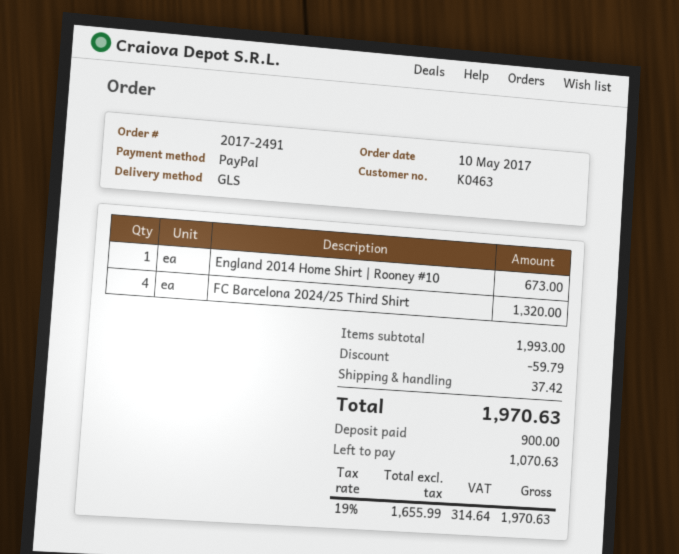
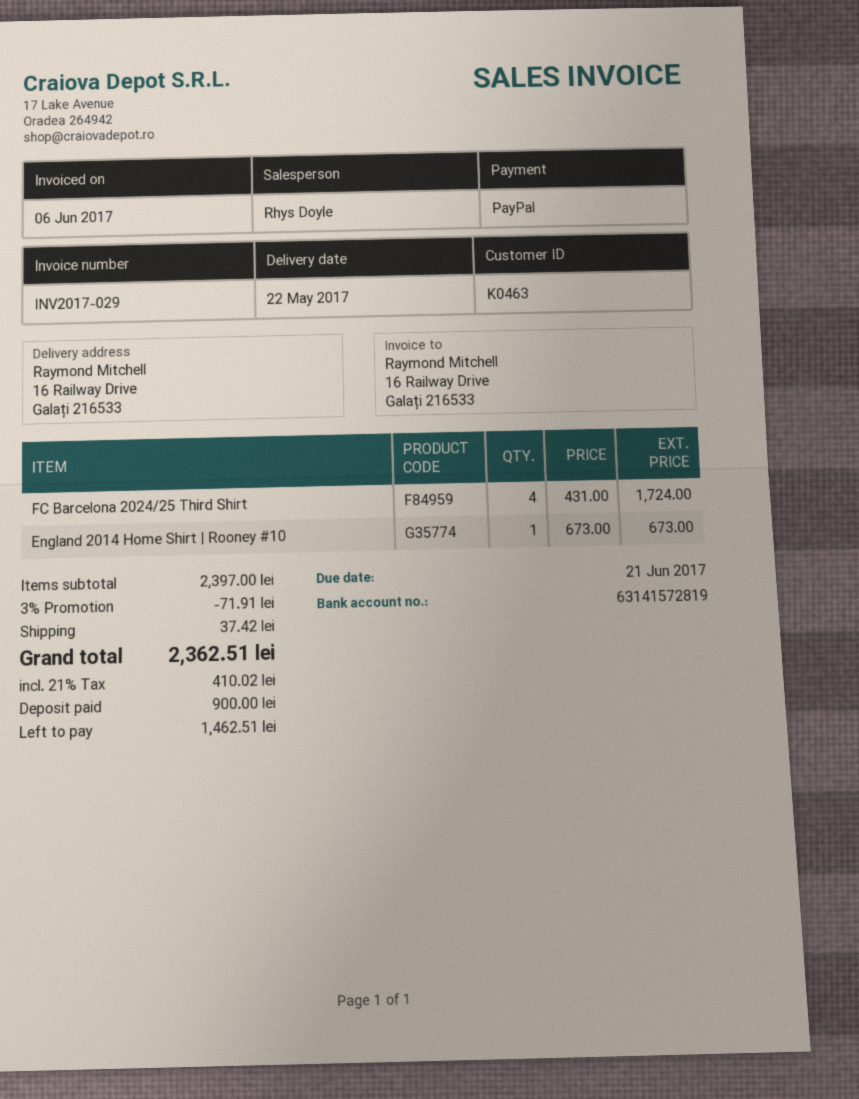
FC Barcelona 2024/25 Third Shirt: 4 for 1320.00 -> 4 for 1724.00
subtotal: 1993.00 -> 2397.00
discount: 59.79 -> 71.91
tax: 19% = 314.64 -> 21% = 410.02
total: 1970.63 -> 2362.51
balance: 1070.63 -> 1462.51

